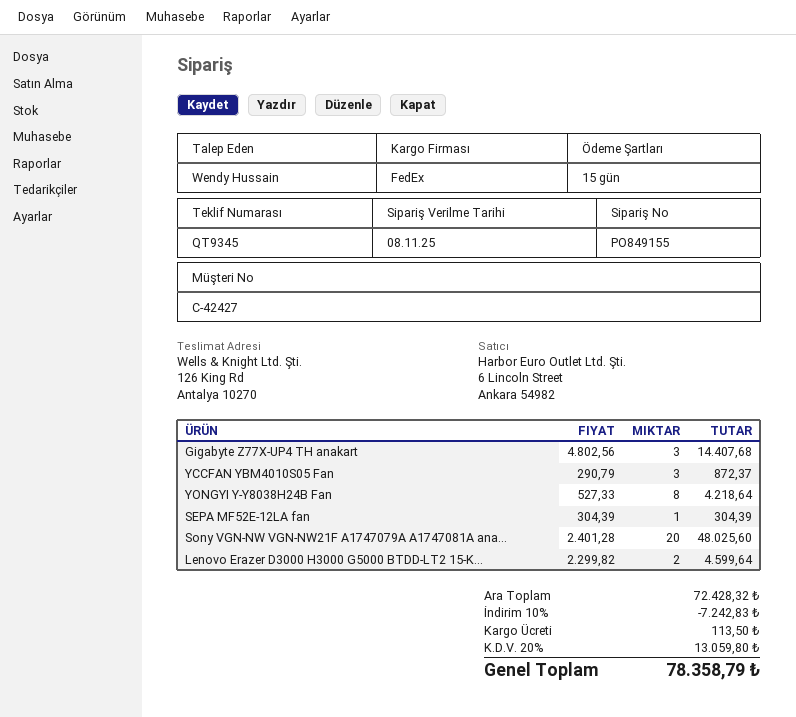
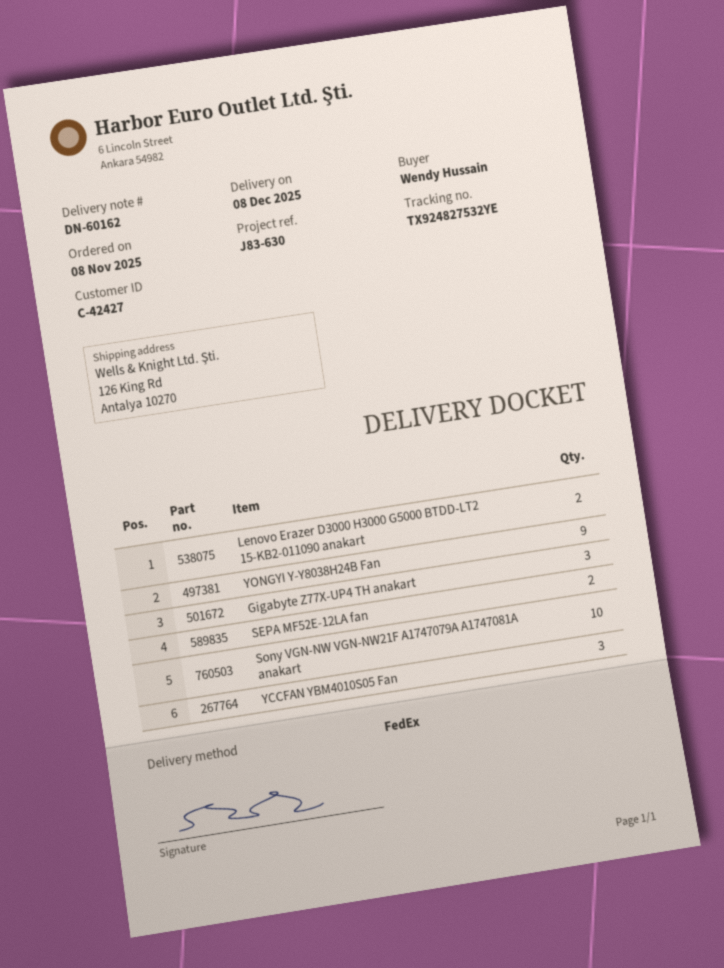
YONGYI Y-Y8038H24B Fan: 8 -> 9
SEPA MF52E-12LA fan: 1 -> 2
Sony VGN-NW VGN-NW21F A1747079A A1747081A ana...: 20 -> 10

